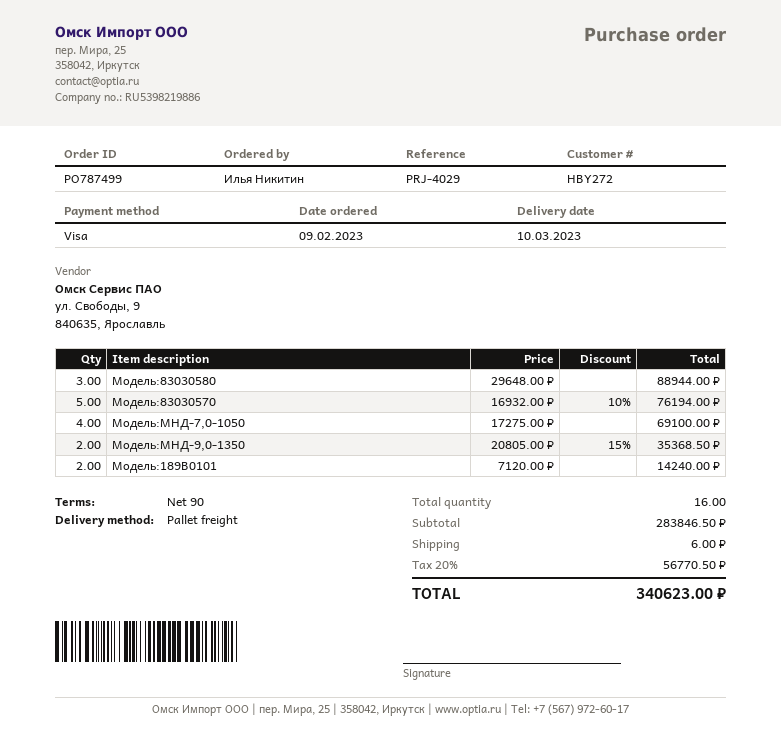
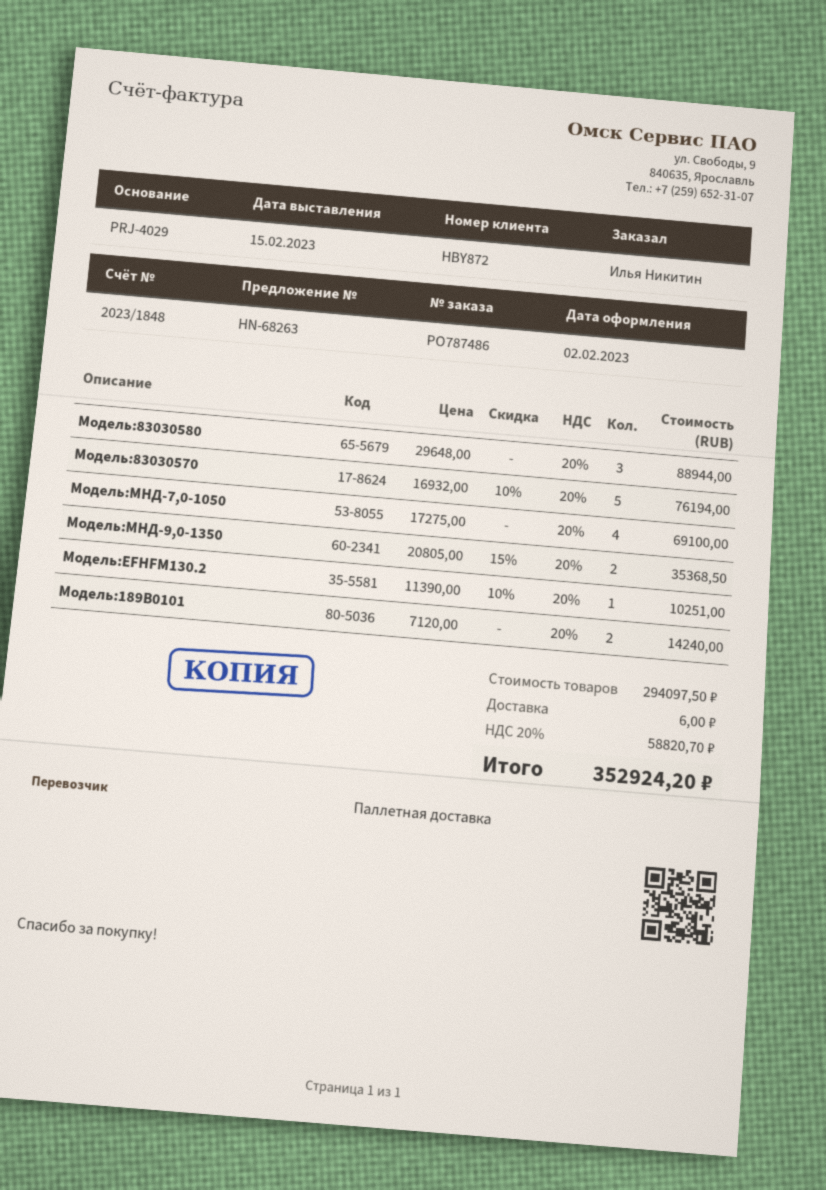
order number: PO787499 -> PO787486
order date: 2023-02-09 -> 2023-02-02
customer number: HBY272 -> HBY872
Модель:EFHFM130.2: none -> 1 x 11390.00 - 10% = 10251.00
subtotal: 283846.50 -> 294097.50
tax: 20% = 56770.50 -> 20% = 58820.70
total: 340623.00 -> 352924.20

